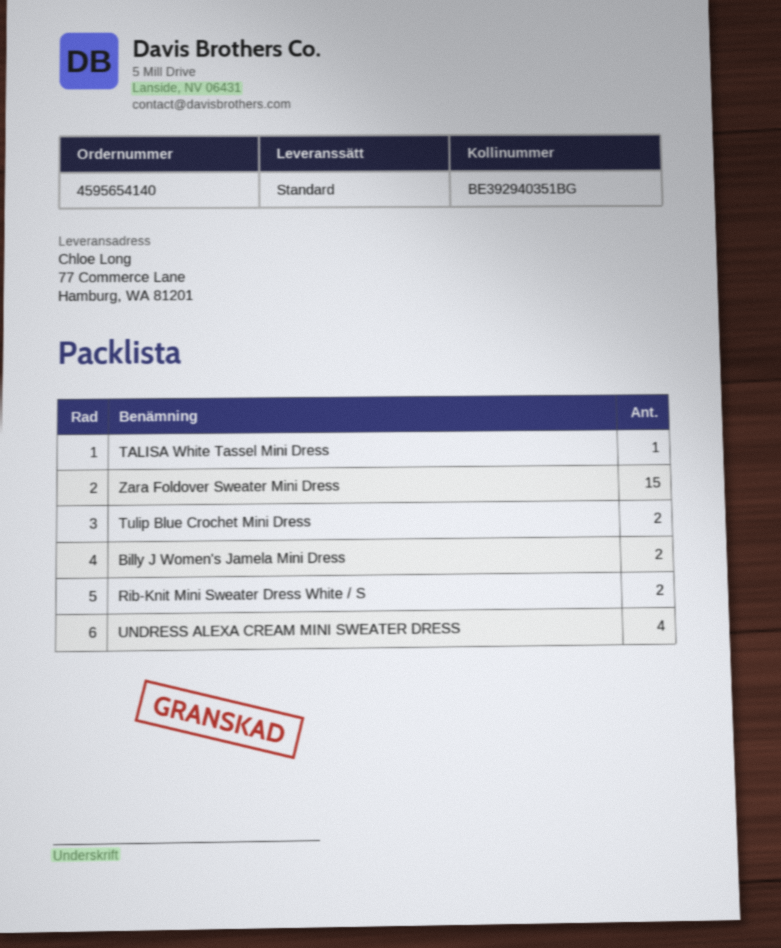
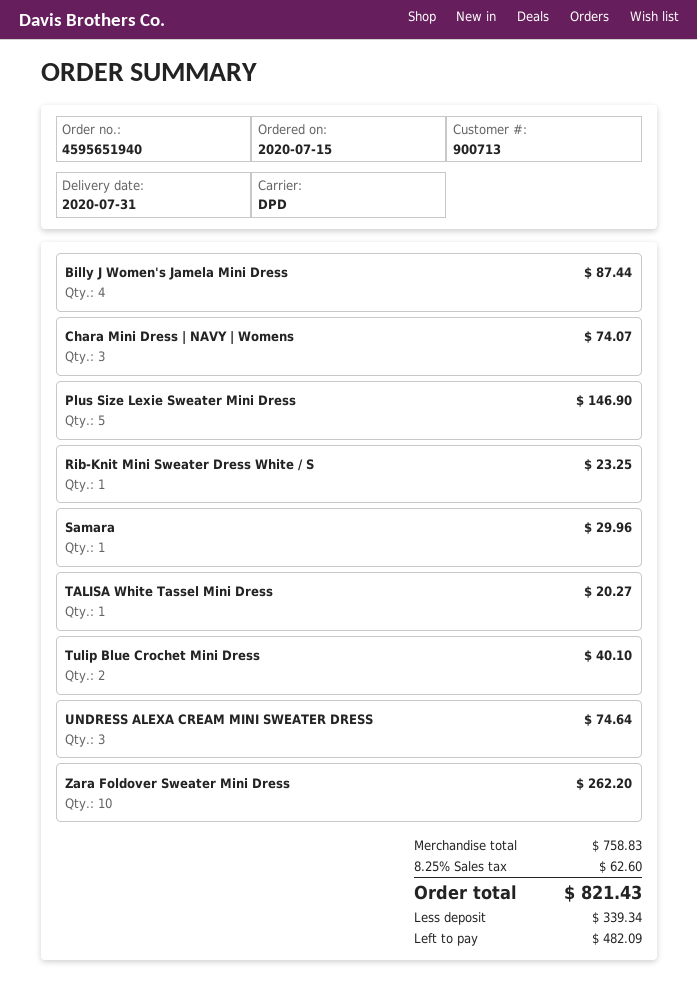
order number: 4595654140 -> 4595651940
shipping method: standard -> DPD
Zara Foldover Sweater Mini Dress: 15 -> 10
Billy J Women's Jamela Mini Dress: 2 -> 4
Rib-Knit Mini Sweater Dress White / S: 2 -> 1
UNDRESS ALEXA CREAM MINI SWEATER DRESS: 4 -> 3
Chara Mini Dress | NAVY | Womens: none -> 3
Plus Size Lexie Sweater Mini Dress: none -> 5
Samara: none -> 1

